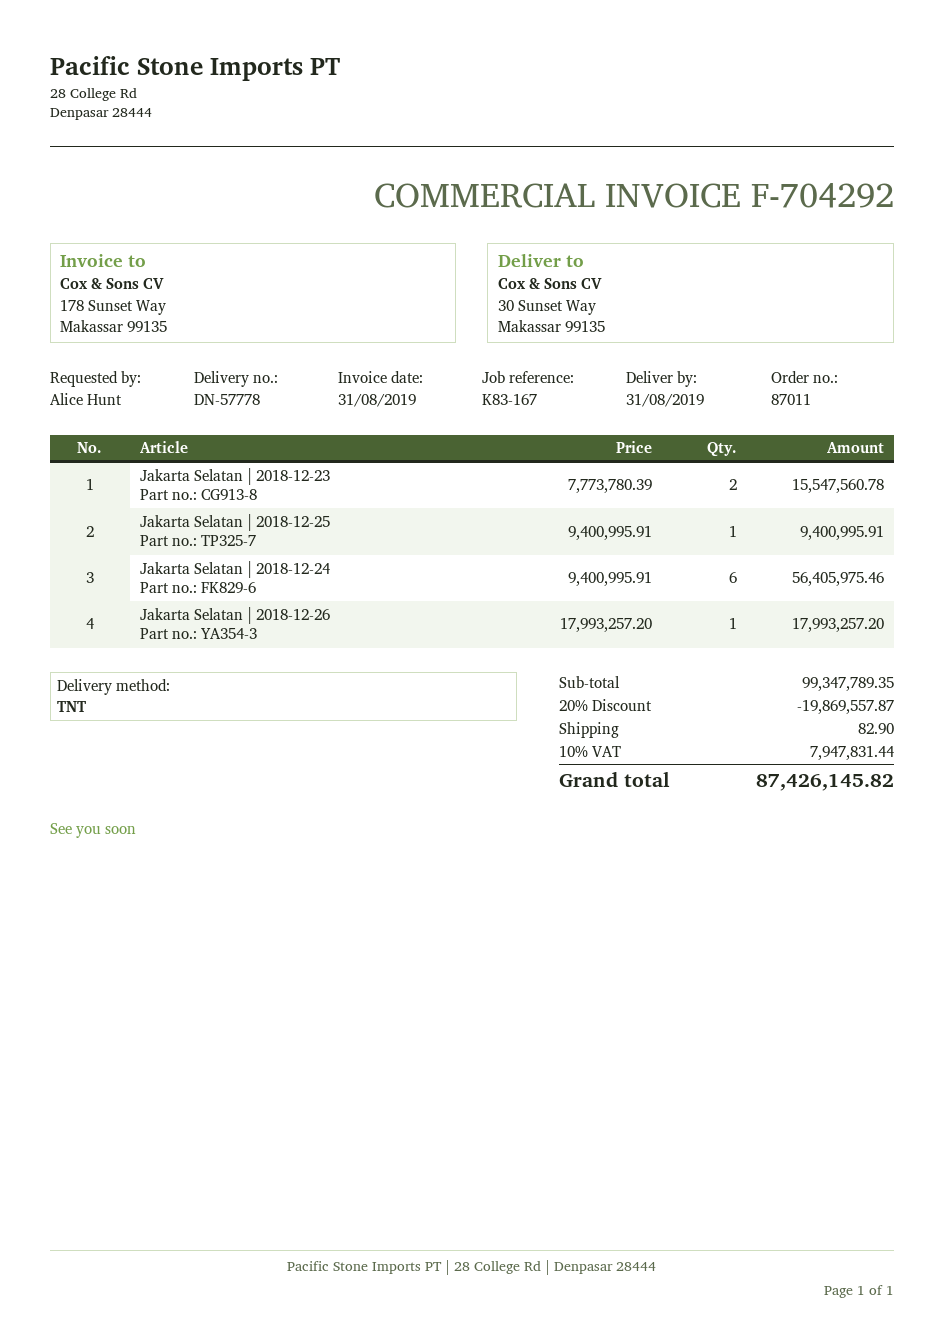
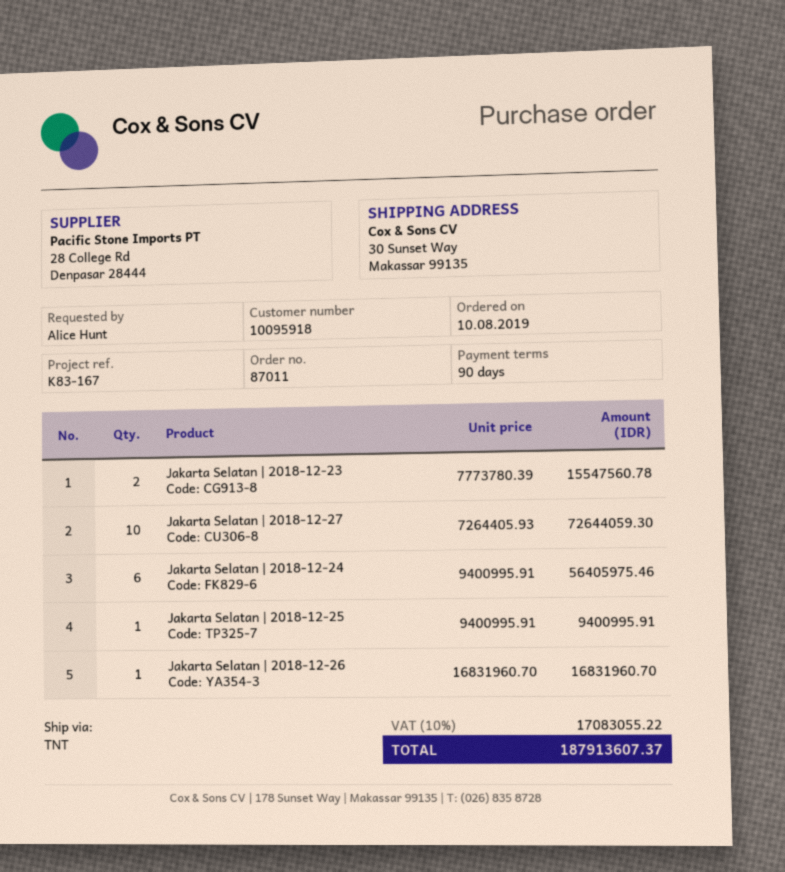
Jakarta Selatan | 2018-12-26: 1 x 17993257.20 = 17993257.20 -> 1 x 16831960.70 = 16831960.70
Jakarta Selatan | 2018-12-27: none -> 10 x 7264405.93 = 72644059.30
discount: 20% = 19869557.87 -> none
shipping: 82.90 -> none
tax: 10% = 7947831.44 -> 10% = 17083055.22
total: 87426145.82 -> 187913607.37

